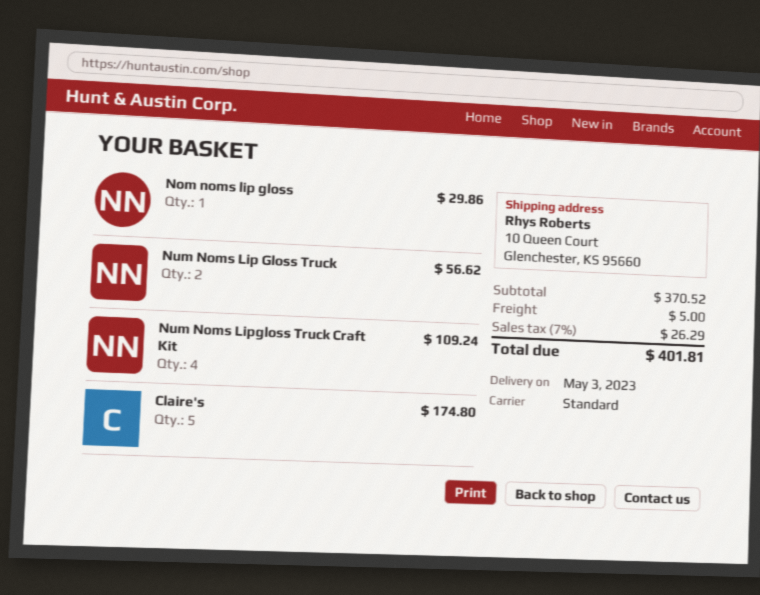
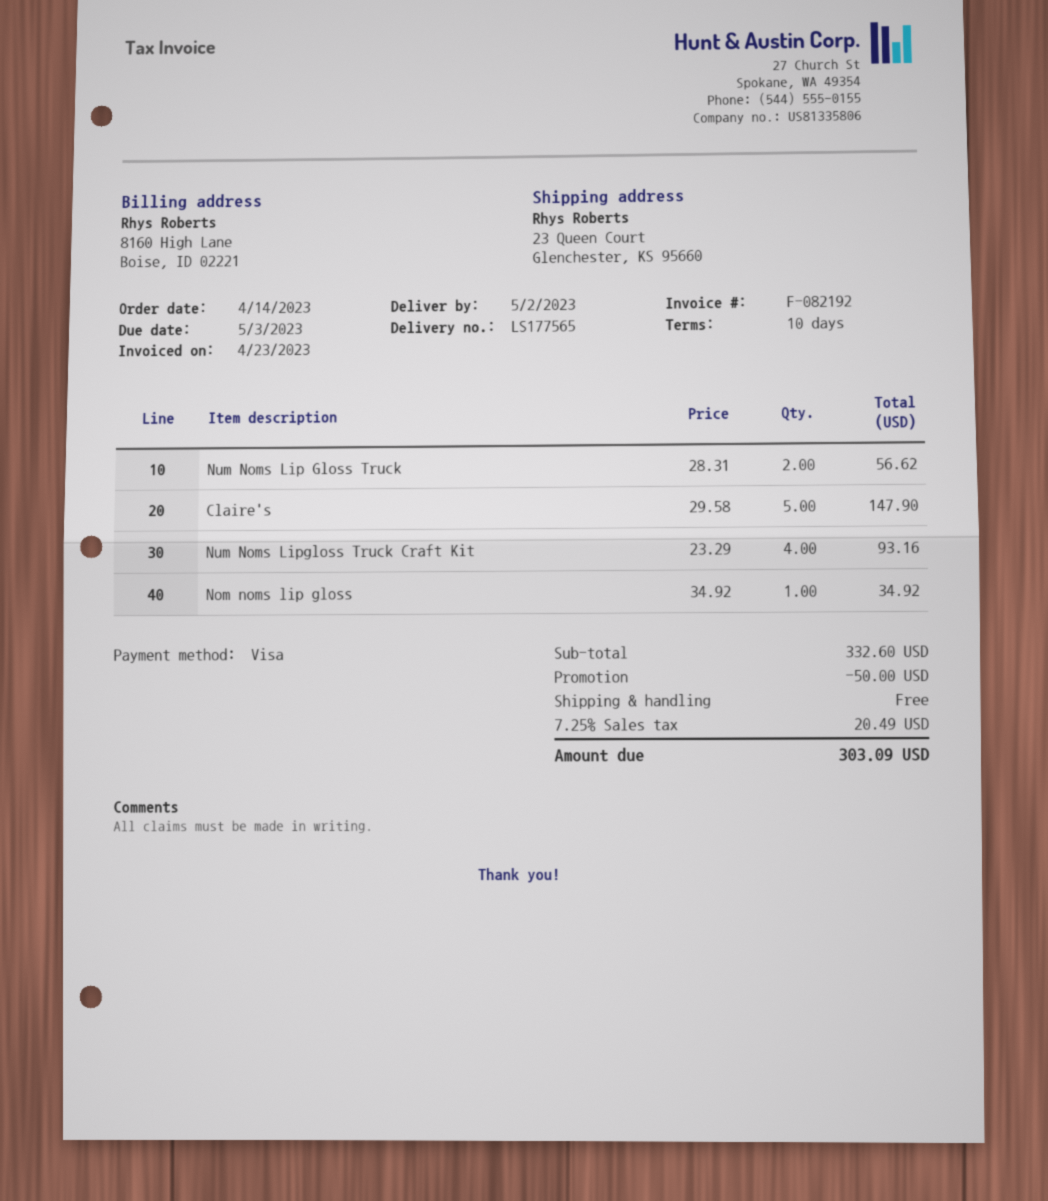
delivery date: 2023-05-03 -> 2023-05-02
ship to: 10 Queen Court, Glenchester, KS 95660 -> 23 Queen Court, Glenchester, KS 95660
Nom noms lip gloss: 1 for 29.86 -> 1 for 34.92
Num Noms Lipgloss Truck Craft Kit: 4 for 109.24 -> 4 for 93.16
Claire's: 5 for 174.80 -> 5 for 147.90
subtotal: 370.52 -> 332.60
discount: none -> 50.00
shipping: 5.00 -> 0.00
tax: 7% = 26.29 -> 7.25% = 20.49
total: 401.81 -> 303.09

